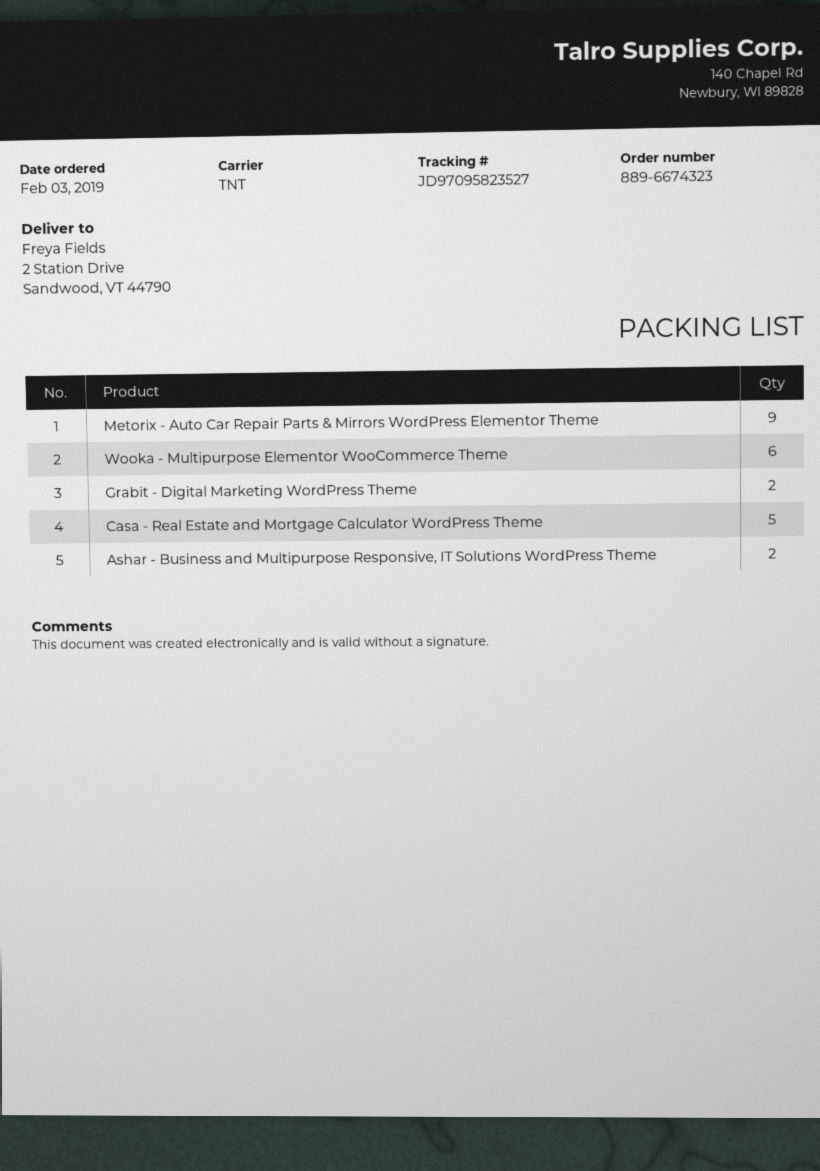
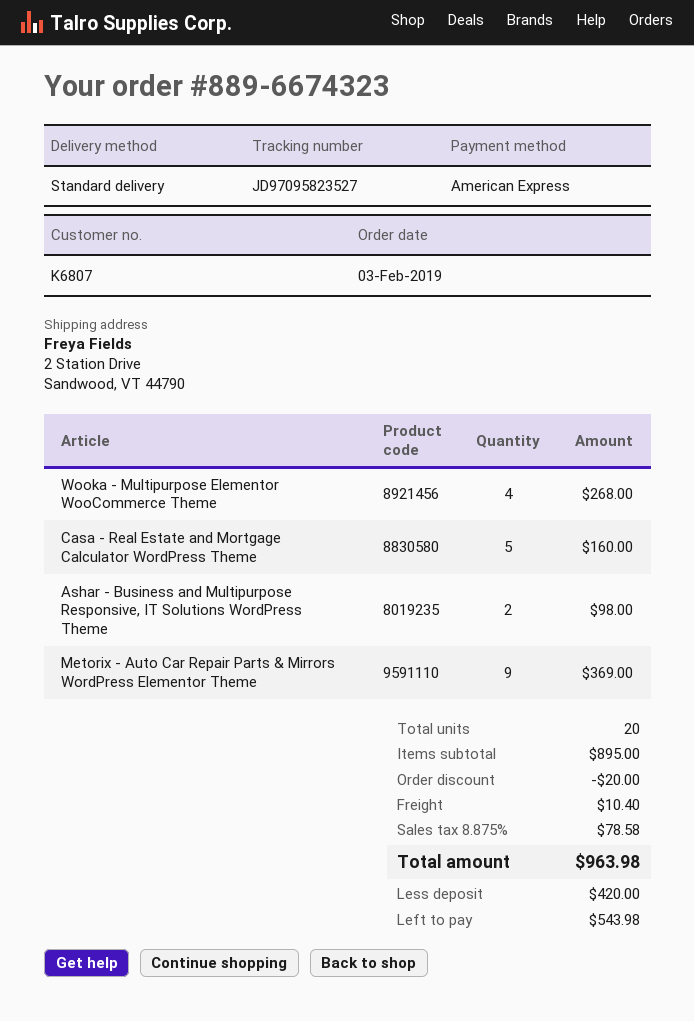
shipping method: TNT -> standard
Wooka - Multipurpose Elementor WooCommerce Theme: 6 -> 4
Grabit - Digital Marketing WordPress Theme: 2 -> none

